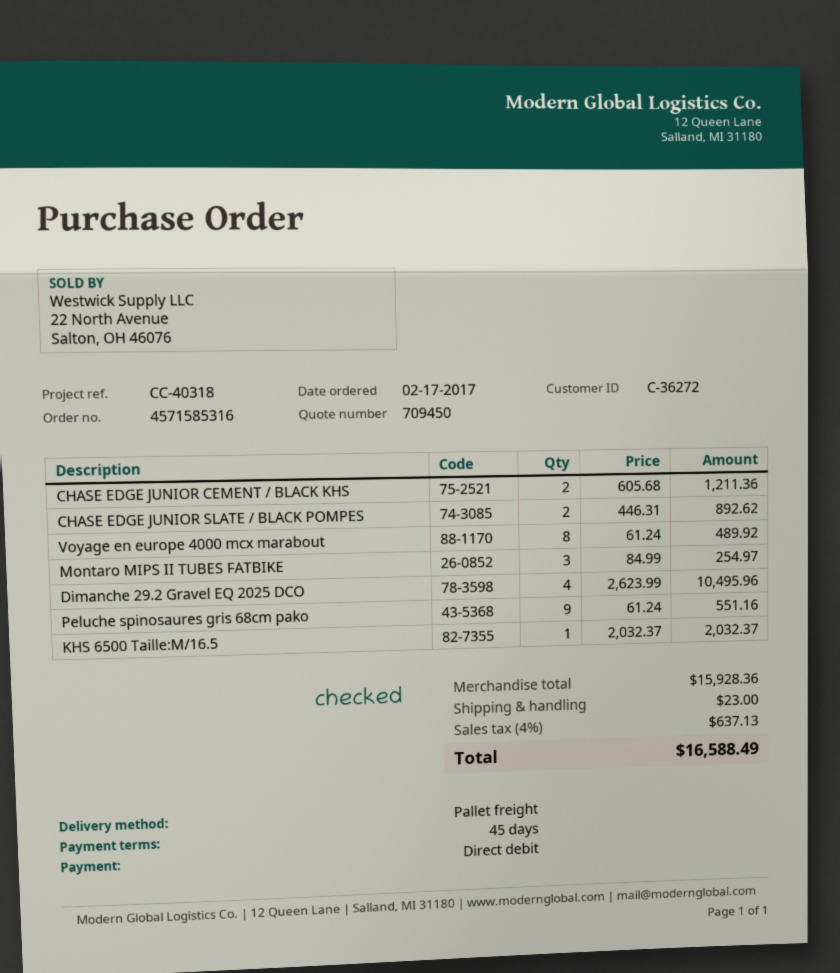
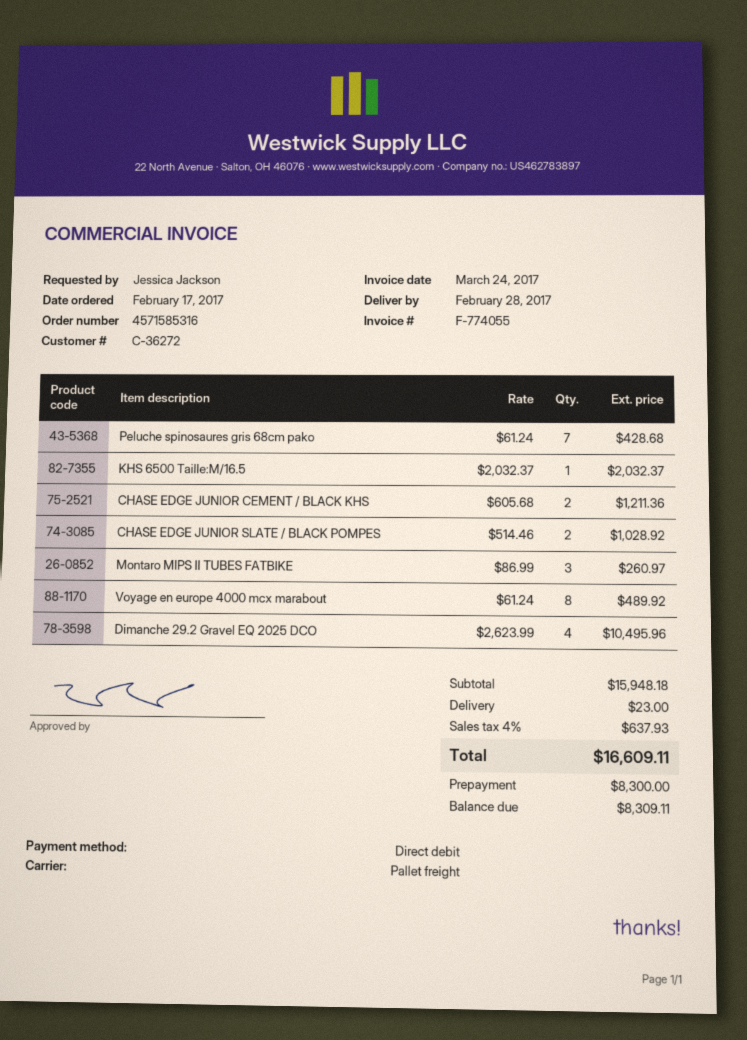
CHASE EDGE JUNIOR SLATE / BLACK POMPES: 2 x 446.31 = 892.62 -> 2 x 514.46 = 1028.92
Montaro MIPS II TUBES FATBIKE: 3 x 84.99 = 254.97 -> 3 x 86.99 = 260.97
Peluche spinosaures gris 68cm pako: 9 x 61.24 = 551.16 -> 7 x 61.24 = 428.68
subtotal: 15928.36 -> 15948.18
tax: 4% = 637.13 -> 4% = 637.93
total: 16588.49 -> 16609.11

